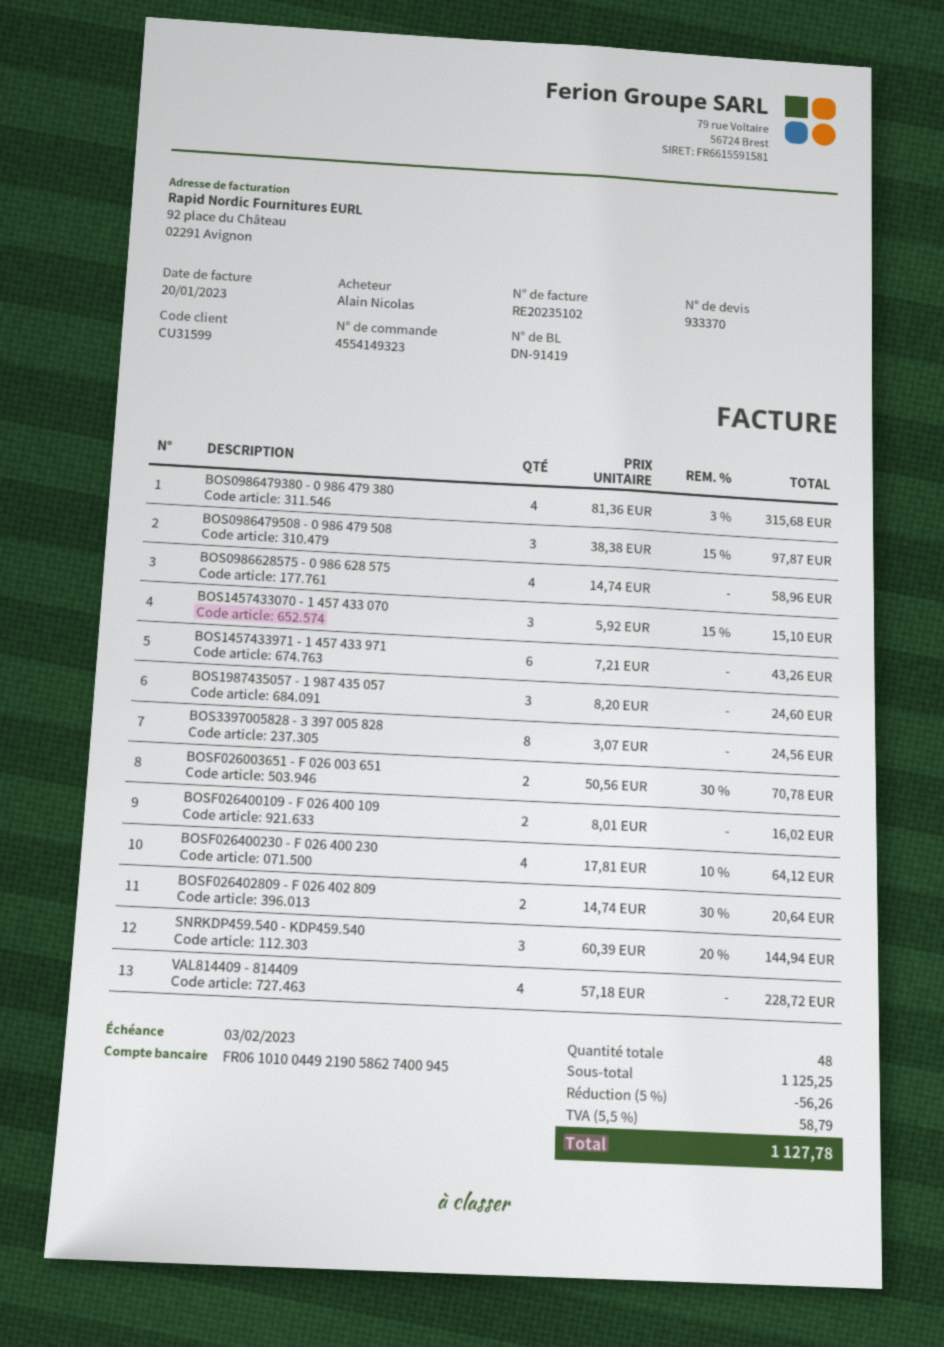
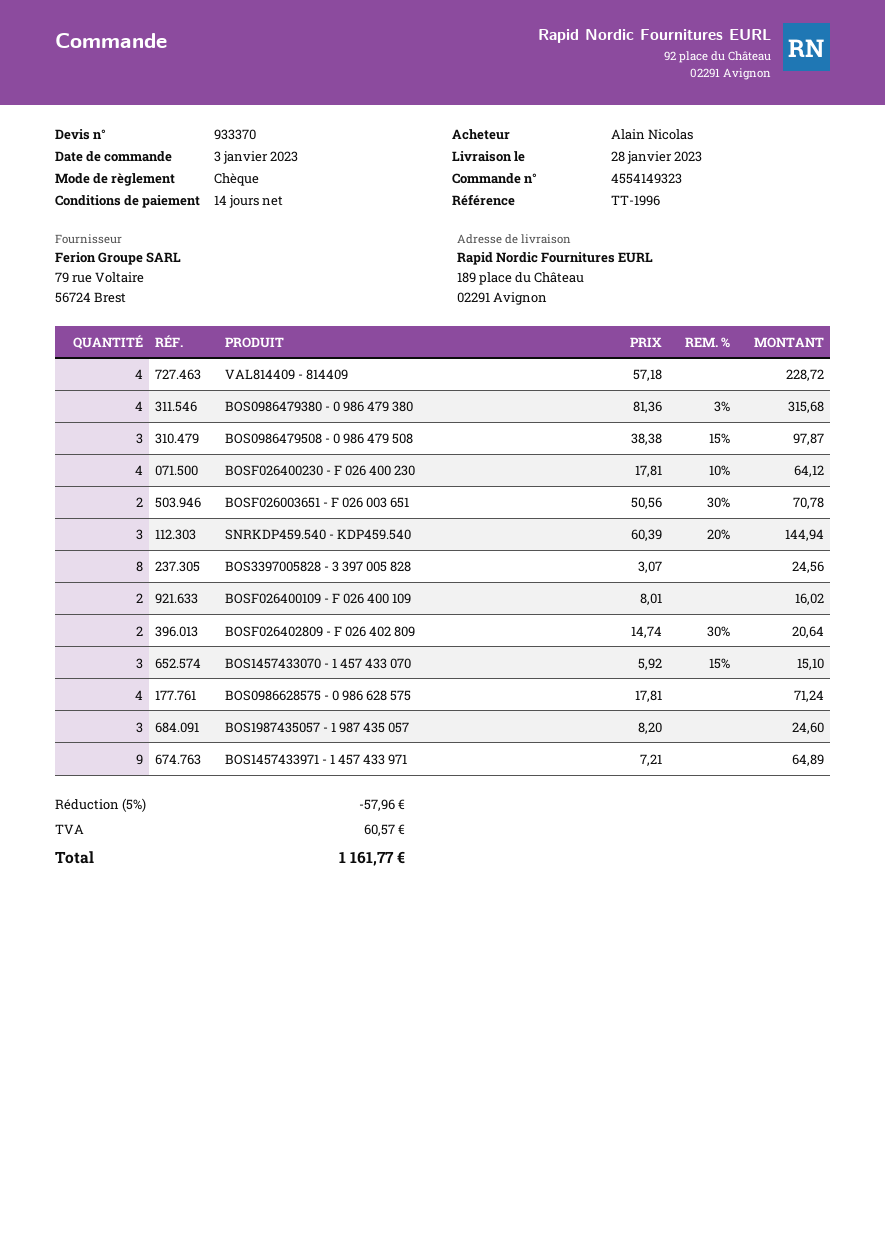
BOS0986628575 - 0 986 628 575: 4 x 14.74 = 58.96 -> 4 x 17.81 = 71.24
BOS1457433971 - 1 457 433 971: 6 x 7.21 = 43.26 -> 9 x 7.21 = 64.89
discount: 5% = 56.26 -> 5% = 57.96
tax: 58.79 -> 60.57
total: 1127.78 -> 1161.77

